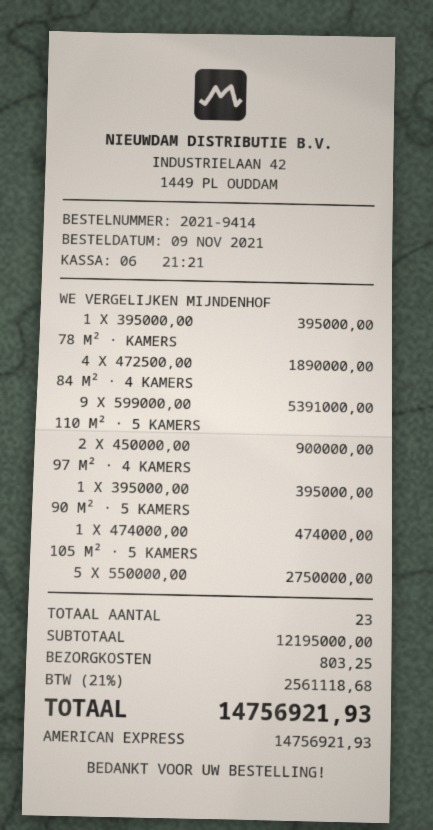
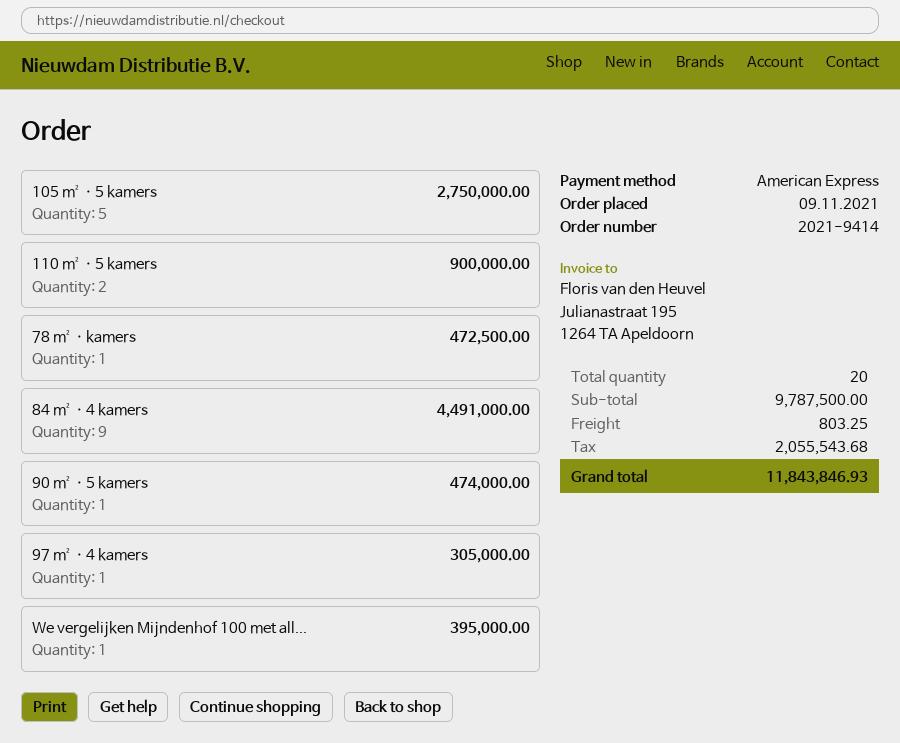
78 M² · KAMERS: 4 for 1890000.00 -> 1 for 472500.00
84 M² · 4 KAMERS: 9 for 5391000.00 -> 9 for 4491000.00
97 M² · 4 KAMERS: 1 for 395000.00 -> 1 for 305000.00
total quantity: 23 -> 20
subtotal: 12195000.00 -> 9787500.00
tax: 2561118.68 -> 2055543.68
total: 14756921.93 -> 11843846.93

